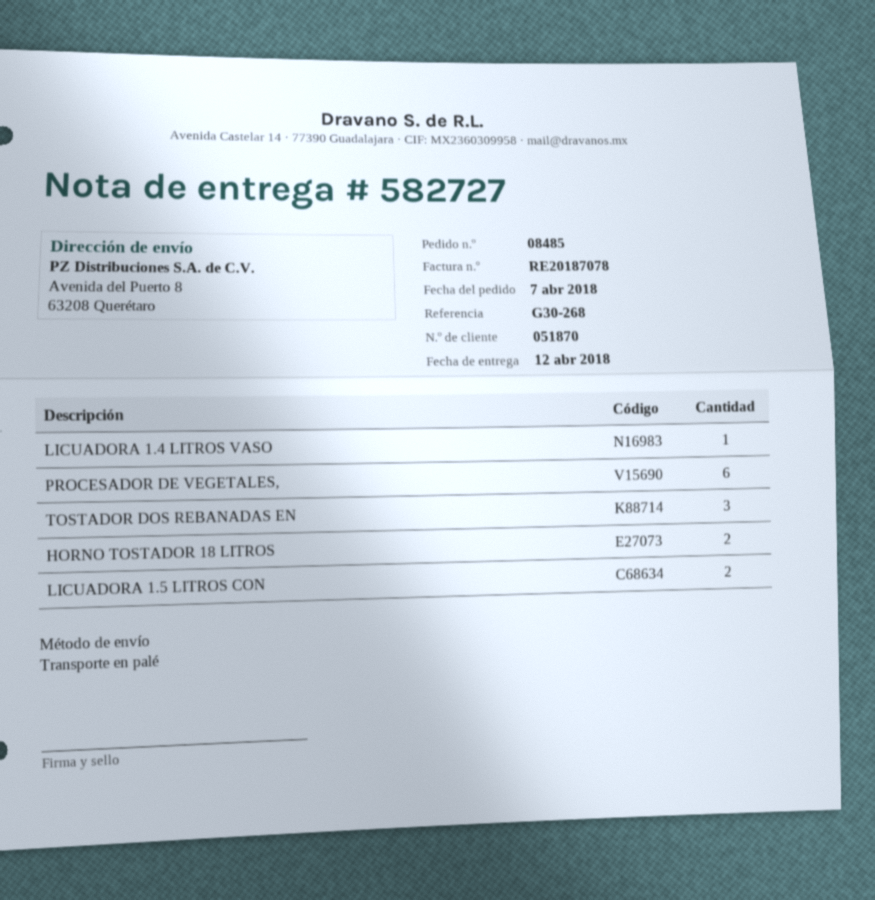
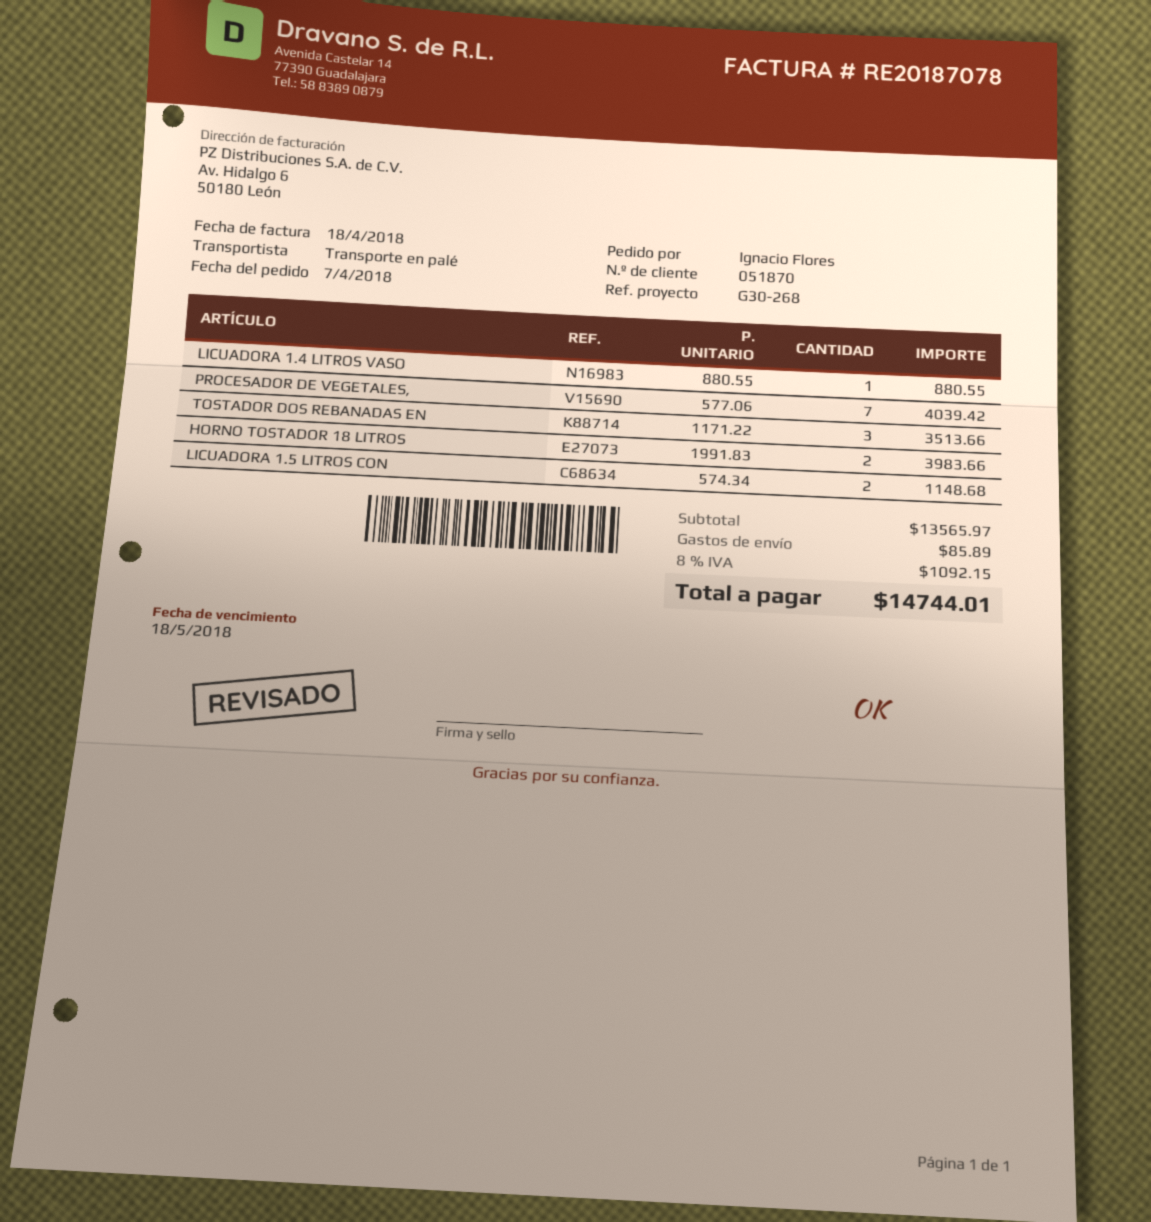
PROCESADOR DE VEGETALES,: 6 -> 7

